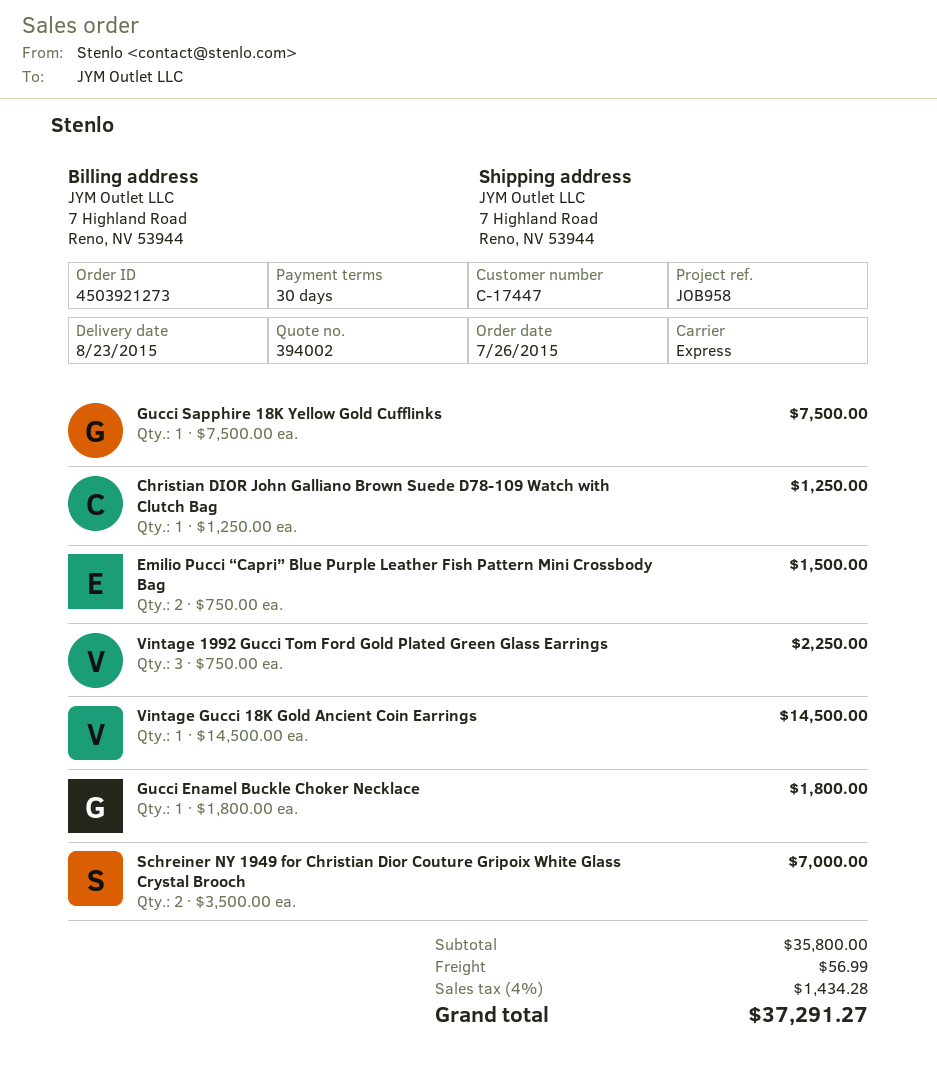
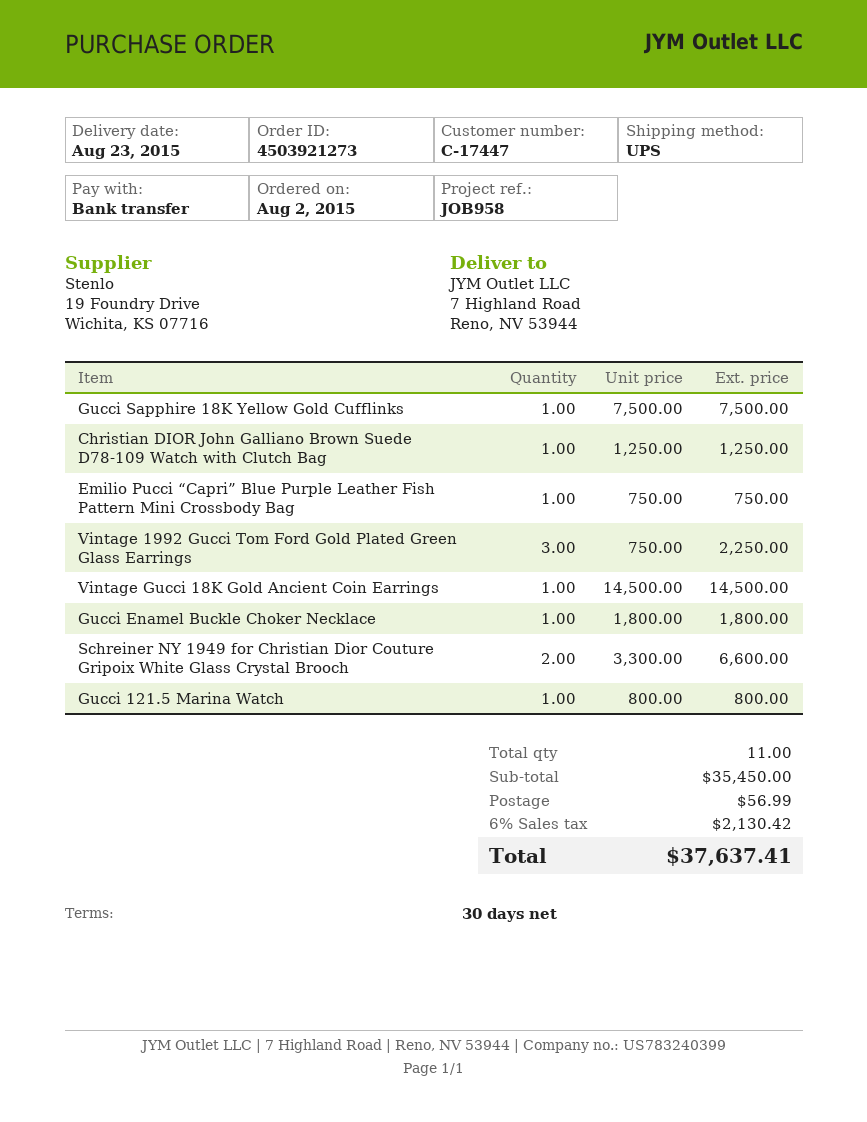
order date: 2015-07-26 -> 2015-08-02
shipping method: express -> UPS
Emilio Pucci “Capri” Blue Purple Leather Fish Pattern Mini Crossbody Bag: 2 x 750.00 = 1500.00 -> 1 x 750.00 = 750.00
Schreiner NY 1949 for Christian Dior Couture Gripoix White Glass Crystal Brooch: 2 x 3500.00 = 7000.00 -> 2 x 3300.00 = 6600.00
Gucci 121.5 Marina Watch: none -> 1 x 800.00 = 800.00
subtotal: 35800.00 -> 35450.00
tax: 4% = 1434.28 -> 6% = 2130.42
total: 37291.27 -> 37637.41

